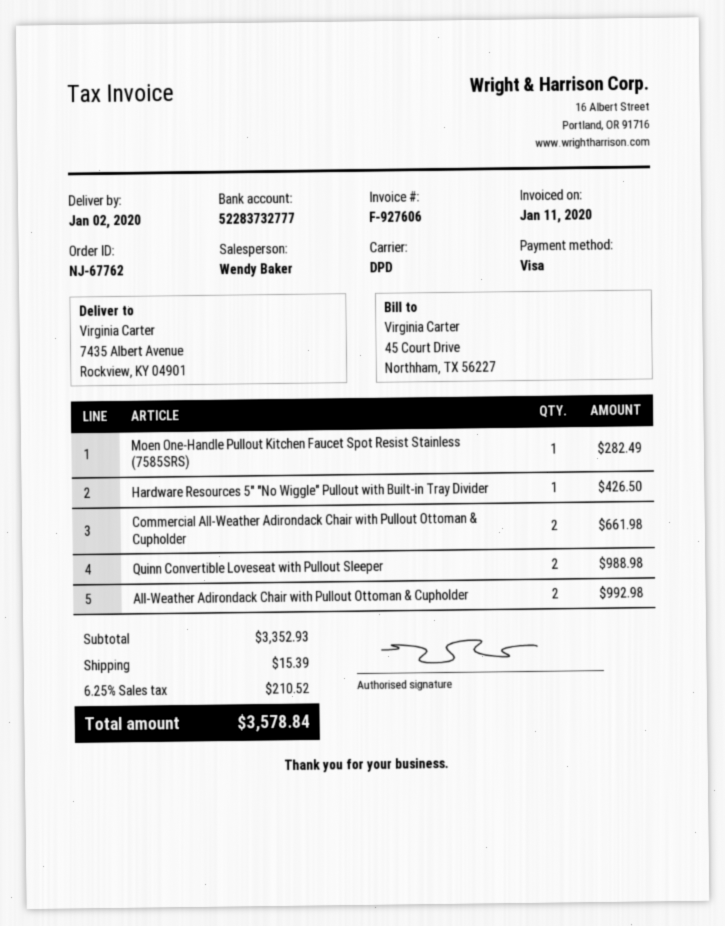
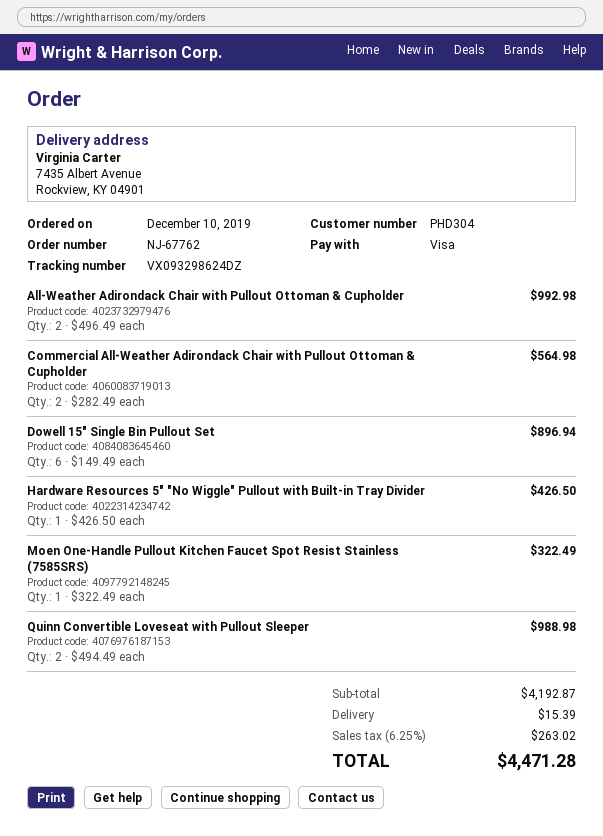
Moen One-Handle Pullout Kitchen Faucet Spot Resist Stainless (7585SRS): 1 for 282.49 -> 1 for 322.49
Commercial All-Weather Adirondack Chair with Pullout Ottoman & Cupholder: 2 for 661.98 -> 2 for 564.98
Dowell 15" Single Bin Pullout Set: none -> 6 for 896.94
subtotal: 3352.93 -> 4192.87
tax: 6.25% = 210.52 -> 6.25% = 263.02
total: 3578.84 -> 4471.28

